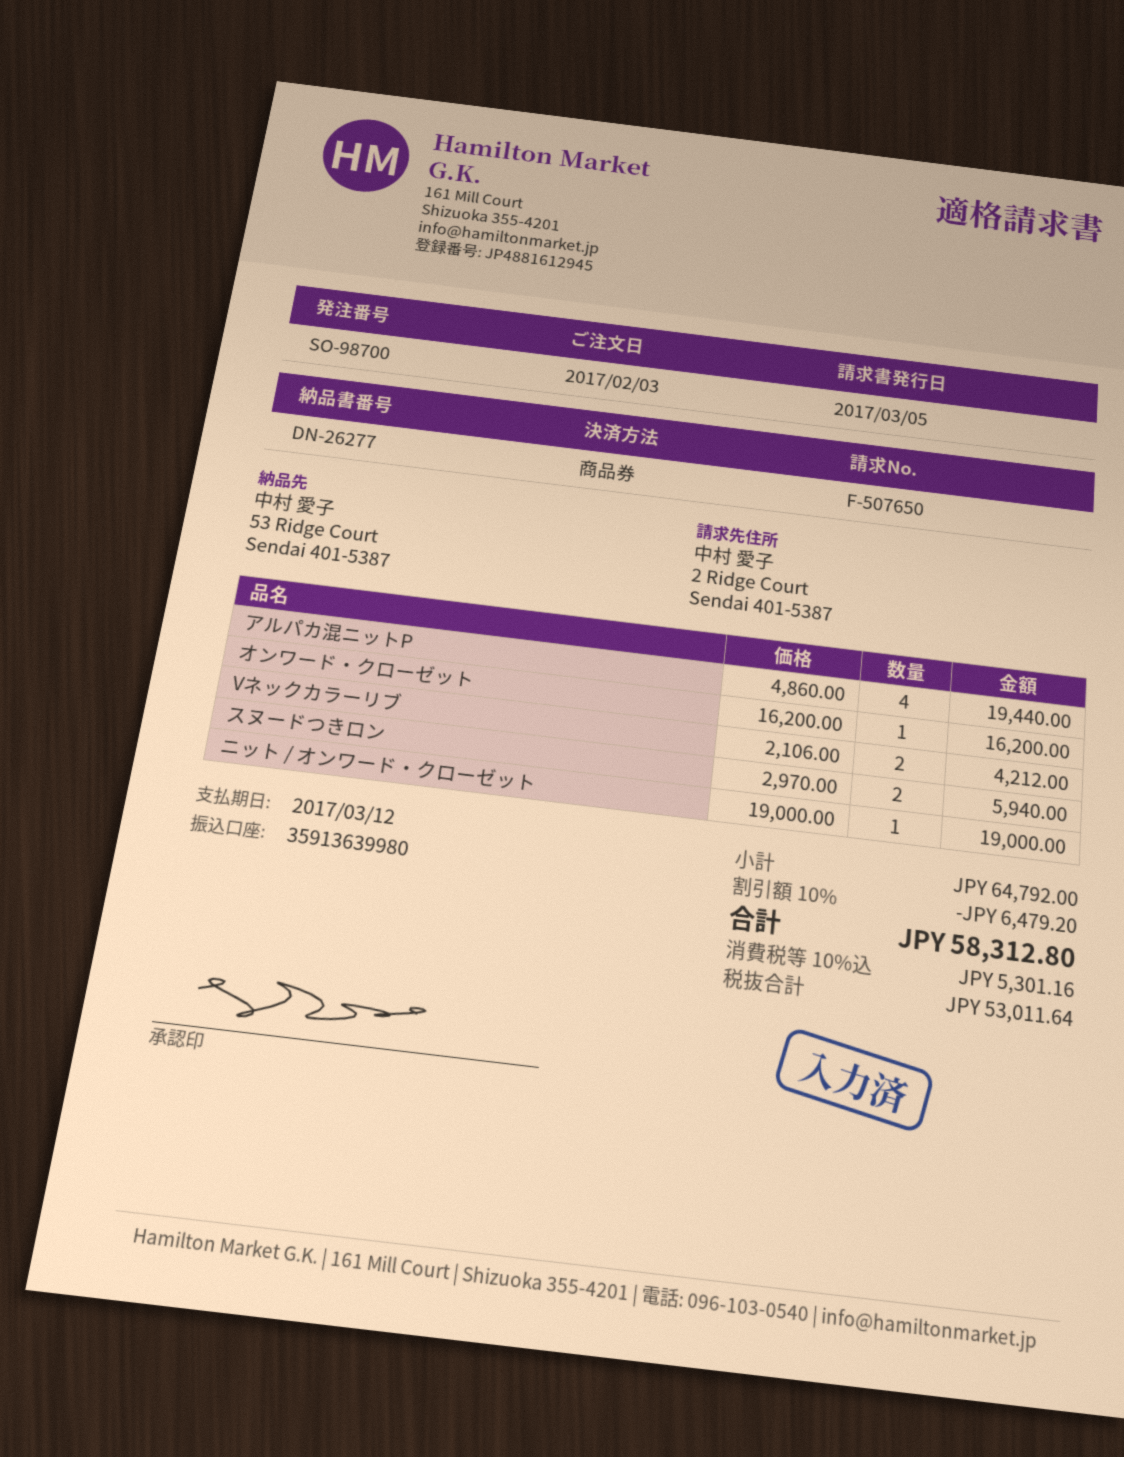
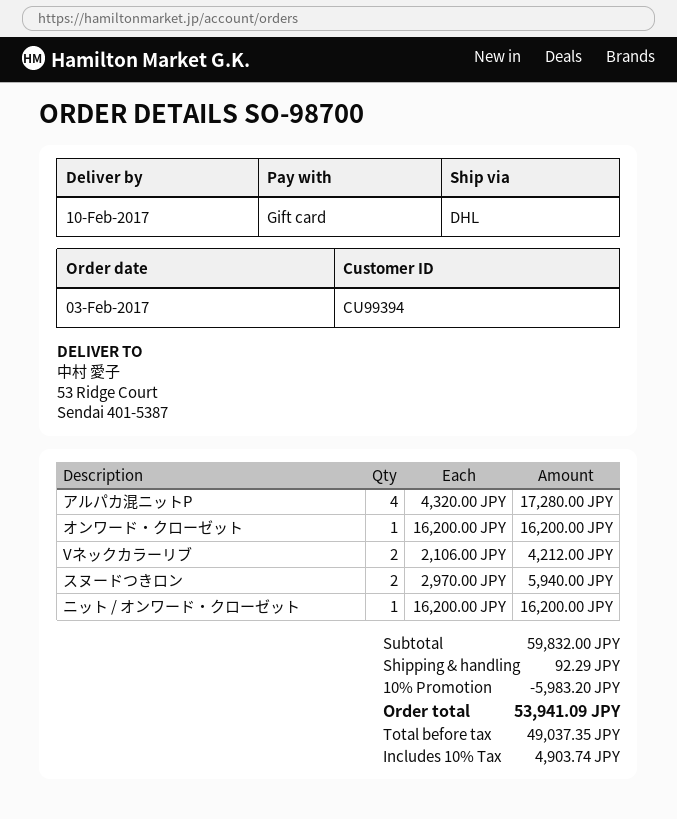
アルパカ混ニットP: 4 x 4860.00 = 19440.00 -> 4 x 4320.00 = 17280.00
ニット / オンワード・クローゼット: 1 x 19000.00 = 19000.00 -> 1 x 16200.00 = 16200.00
subtotal: 64792.00 -> 59832.00
discount: 10% = 6479.20 -> 10% = 5983.20
shipping: none -> 92.29
net: 53011.64 -> 49037.35
tax: 10% = 5301.16 -> 10% = 4903.74
total: 58312.80 -> 53941.09

